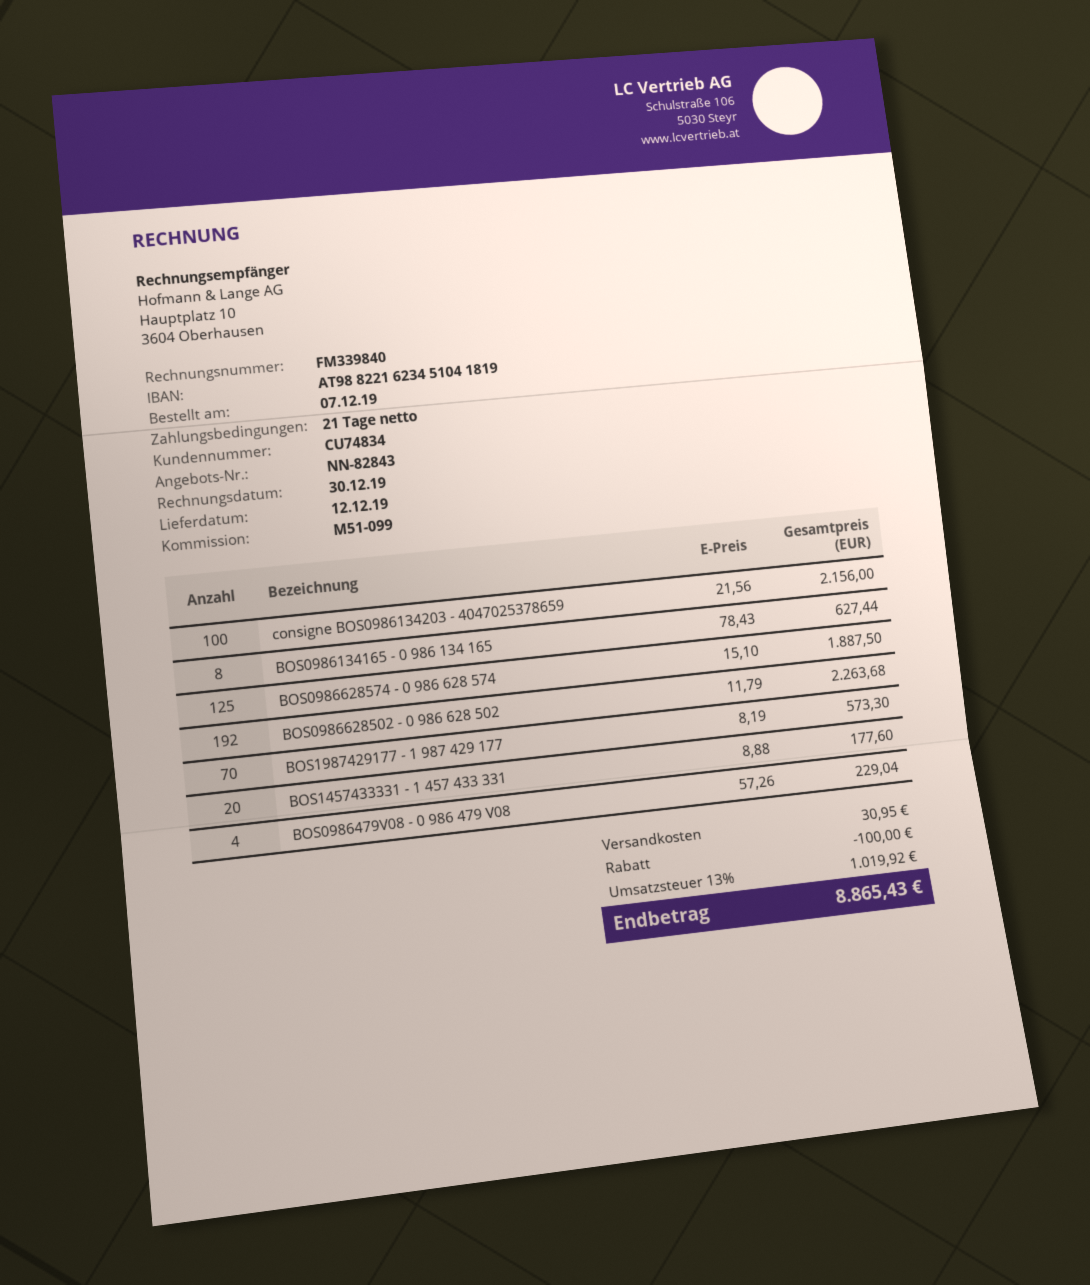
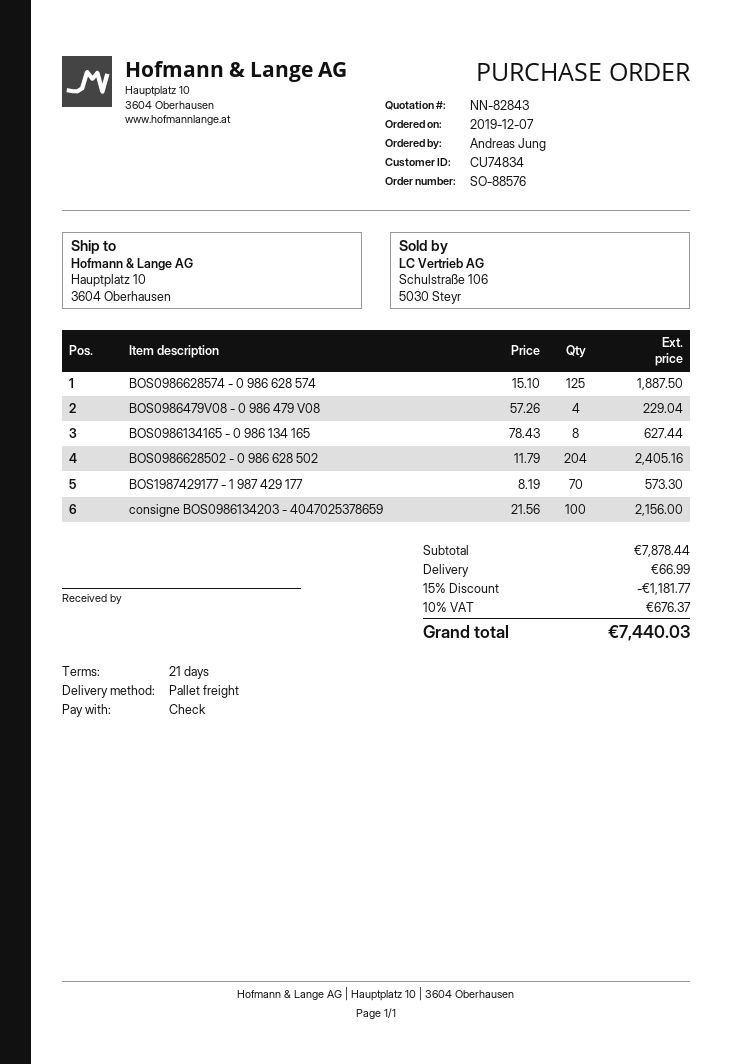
BOS0986628502 - 0 986 628 502: 192 x 11.79 = 2263.68 -> 204 x 11.79 = 2405.16
BOS1457433331 - 1 457 433 331: 20 x 8.88 = 177.60 -> none
discount: 100.00 -> 1181.77
shipping: 30.95 -> 66.99
tax: 13% = 1019.92 -> 10% = 676.37
total: 8865.43 -> 7440.03

